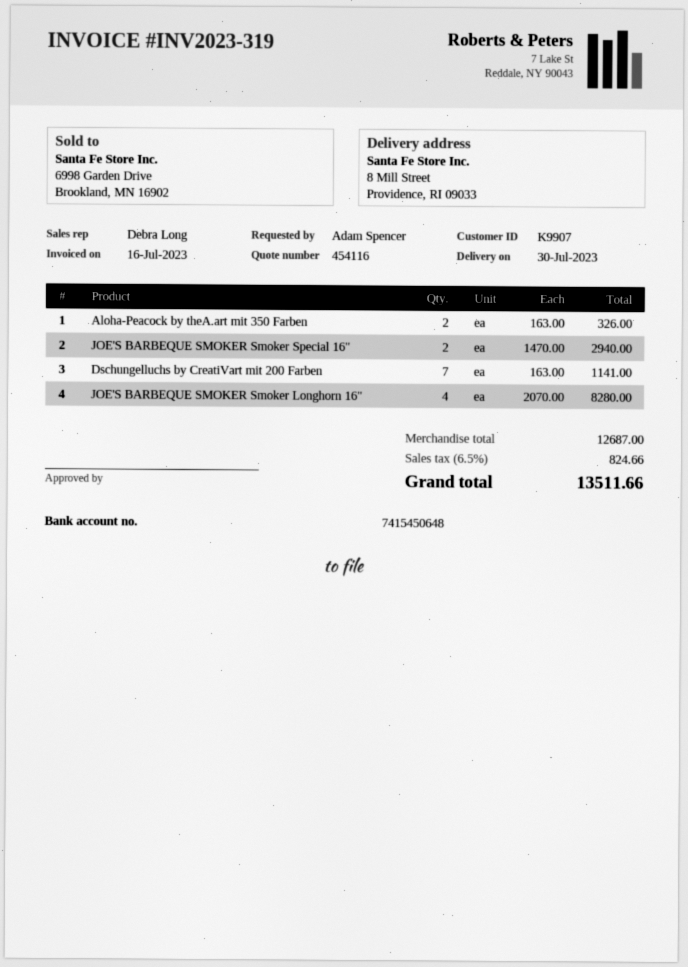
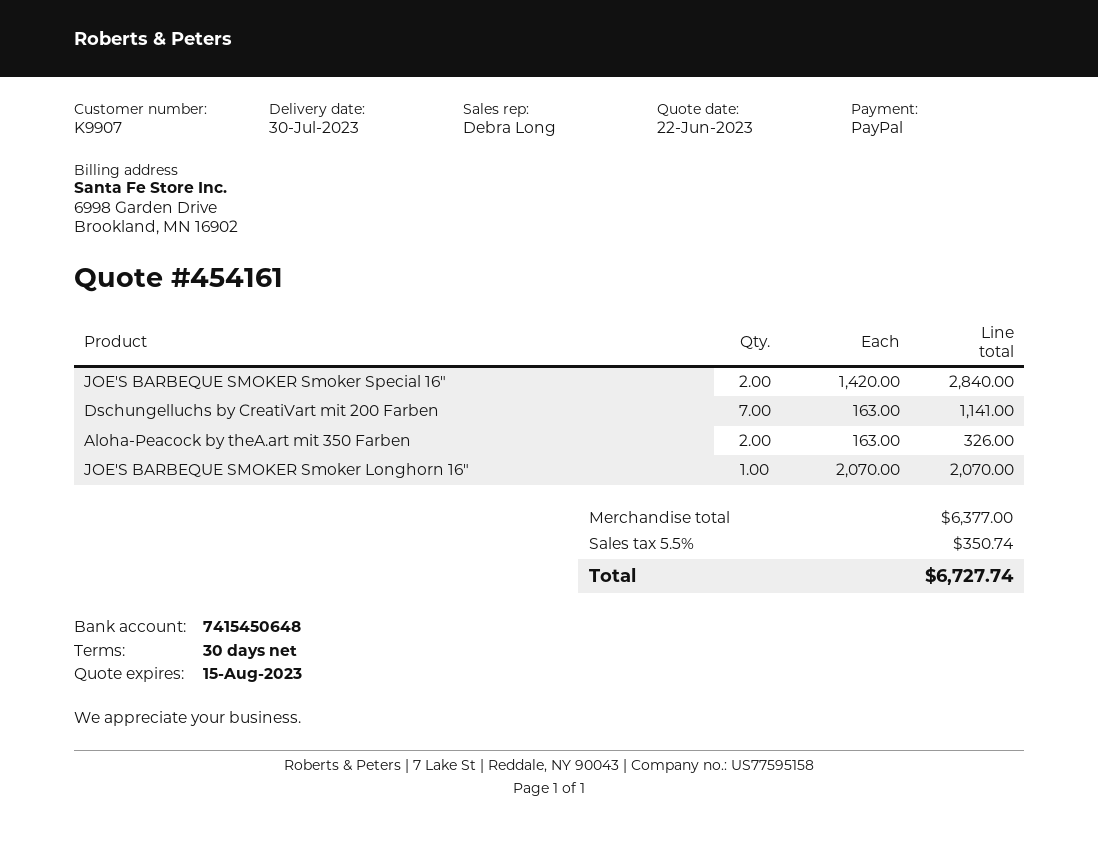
quote number: 454116 -> 454161
JOE'S BARBEQUE SMOKER Smoker Special 16": 2 x 1470.00 = 2940.00 -> 2 x 1420.00 = 2840.00
JOE'S BARBEQUE SMOKER Smoker Longhorn 16": 4 x 2070.00 = 8280.00 -> 1 x 2070.00 = 2070.00
subtotal: 12687.00 -> 6377.00
tax: 6.5% = 824.66 -> 5.5% = 350.74
total: 13511.66 -> 6727.74

